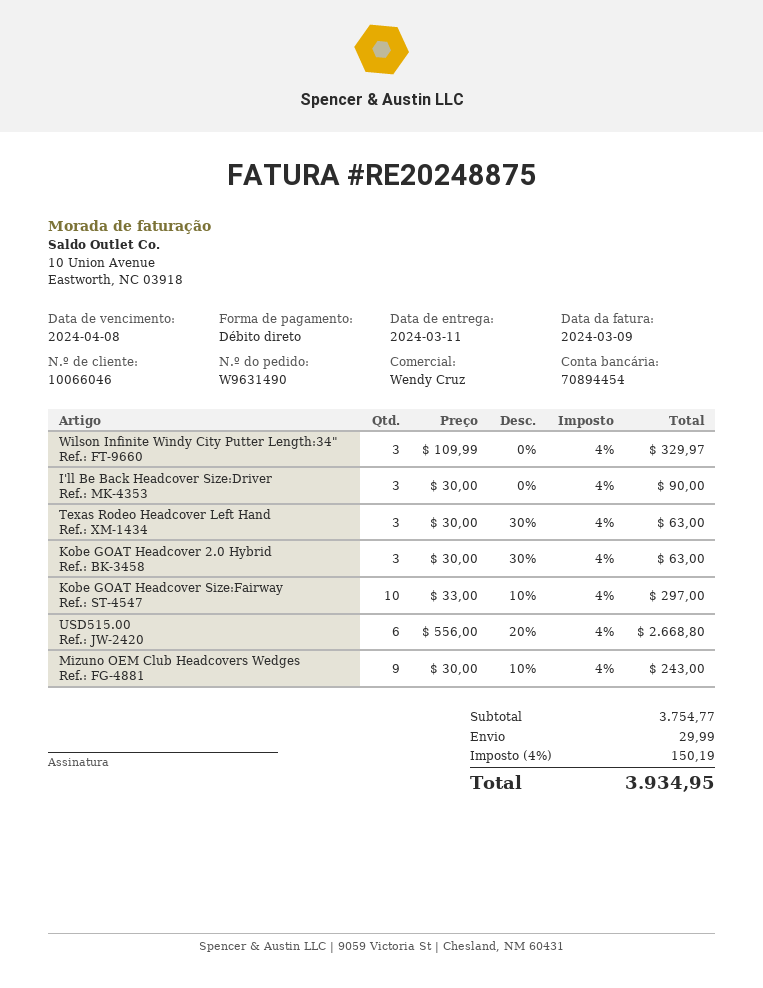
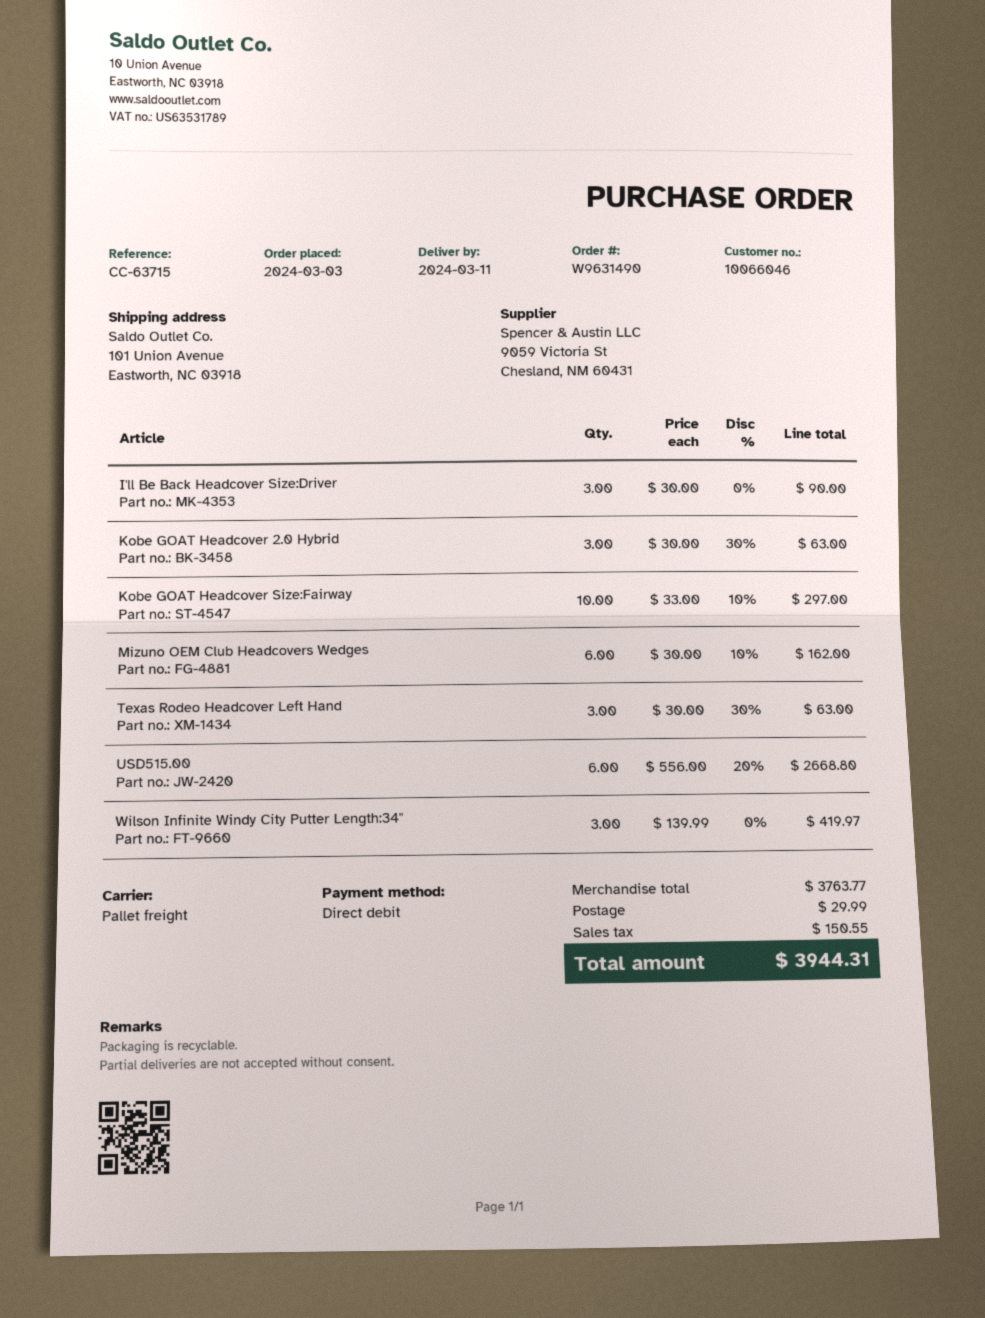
Wilson Infinite Windy City Putter Length:34": 3 x 109.99 = 329.97 -> 3 x 139.99 = 419.97
Mizuno OEM Club Headcovers Wedges: 9 x 30.00 - 10% = 243.00 -> 6 x 30.00 - 10% = 162.00
subtotal: 3754.77 -> 3763.77
tax: 150.19 -> 150.55
total: 3934.95 -> 3944.31

